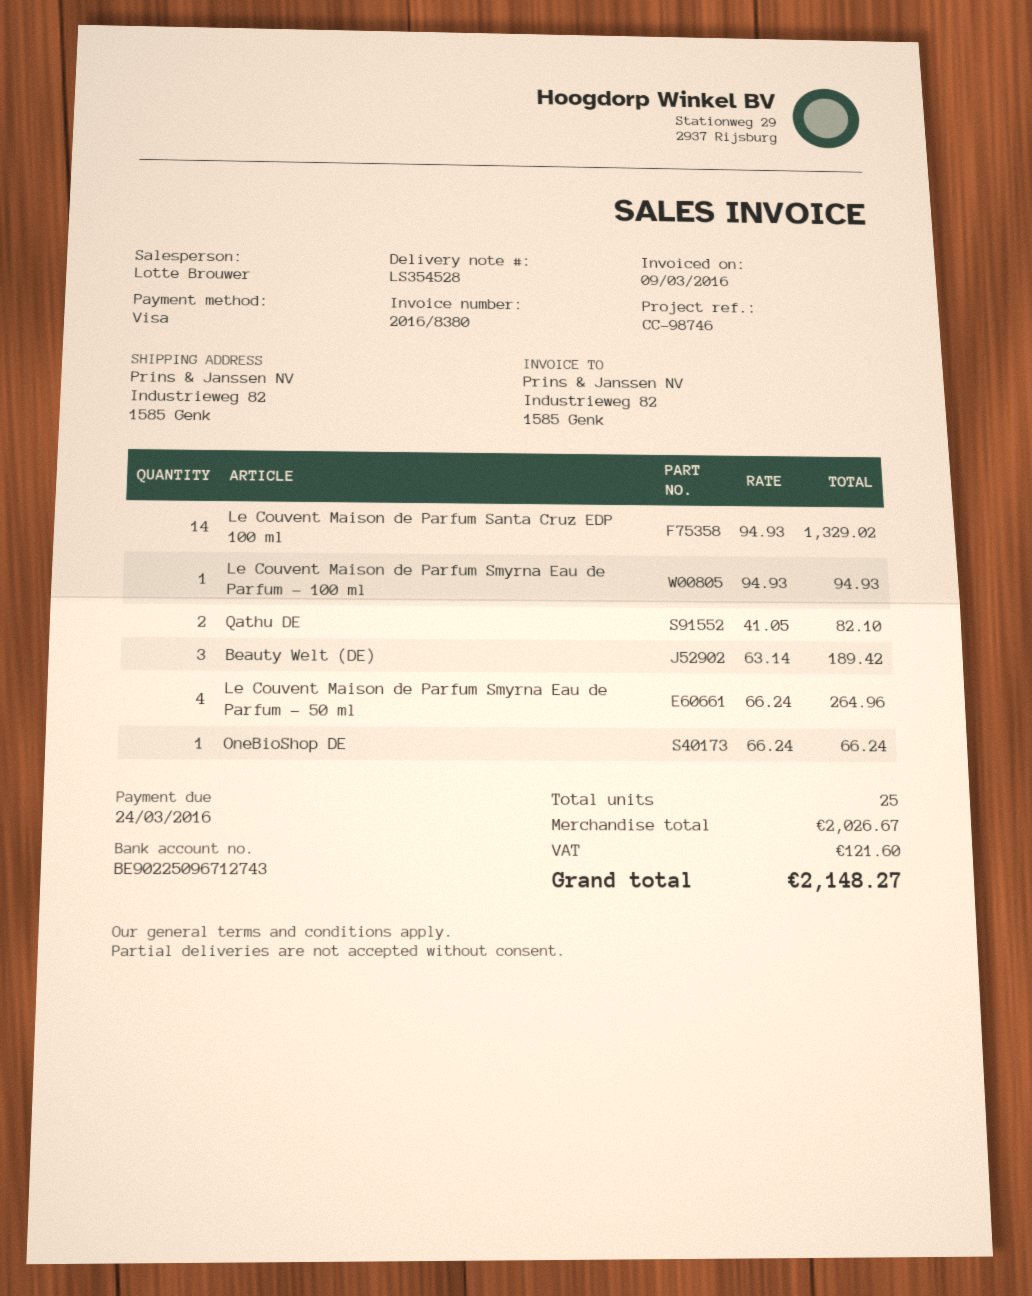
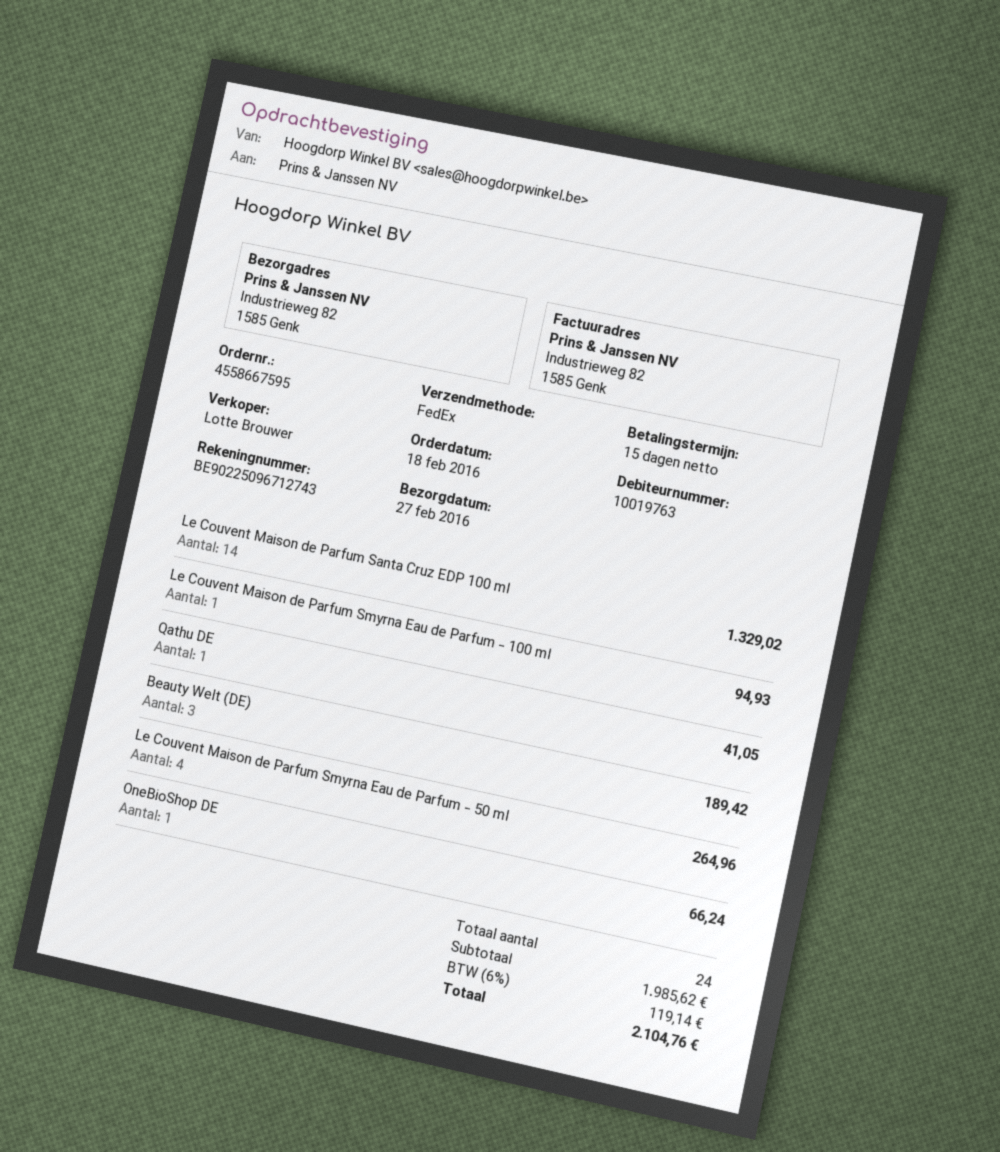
Qathu DE: 2 for 82.10 -> 1 for 41.05
total quantity: 25 -> 24
subtotal: 2026.67 -> 1985.62
tax: 121.60 -> 119.14
total: 2148.27 -> 2104.76

